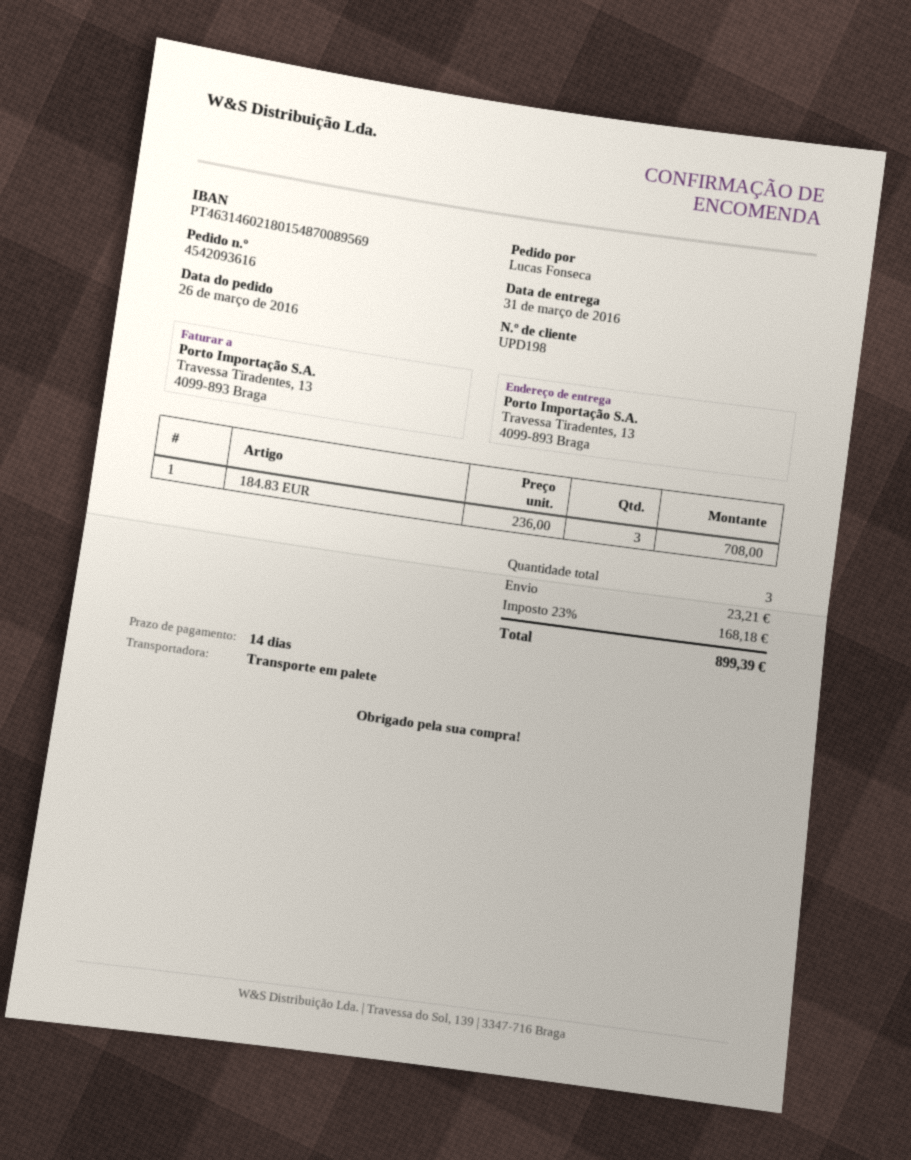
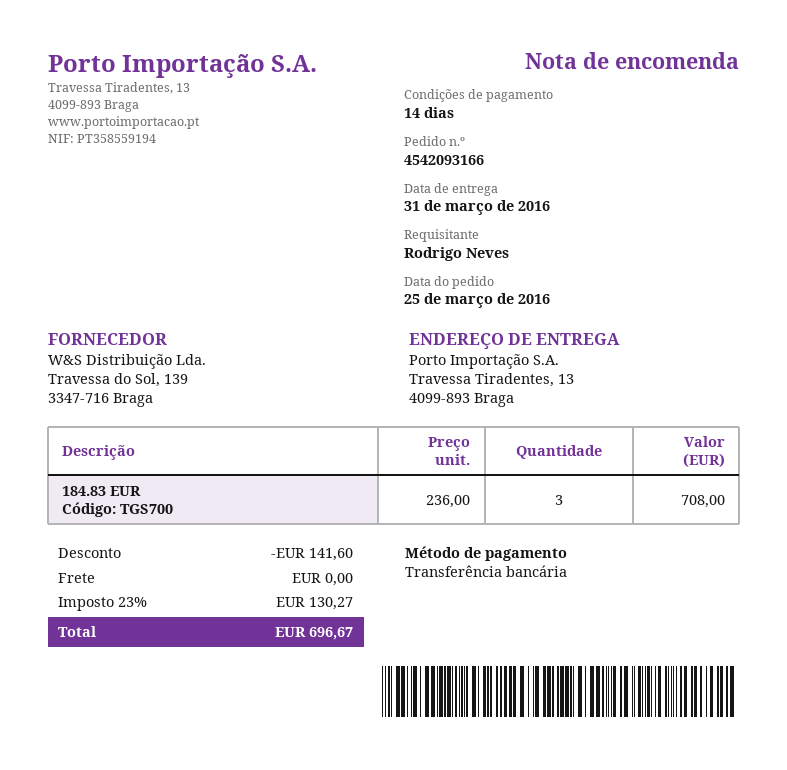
order number: 4542093616 -> 4542093166
order date: 2016-03-26 -> 2016-03-25
ordered by: Lucas Fonseca -> Rodrigo Neves
discount: none -> 141.60
shipping: 23.21 -> 0.00
tax: 23% = 168.18 -> 23% = 130.27
total: 899.39 -> 696.67

